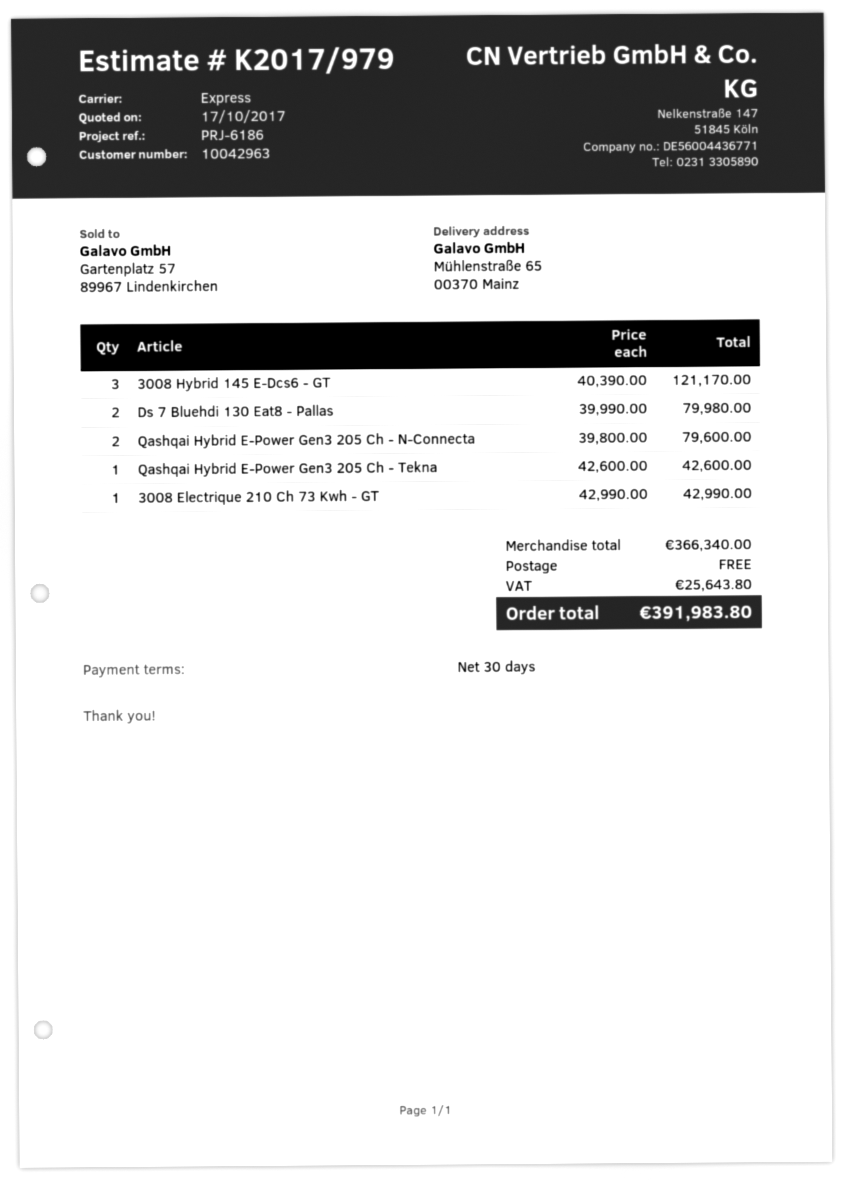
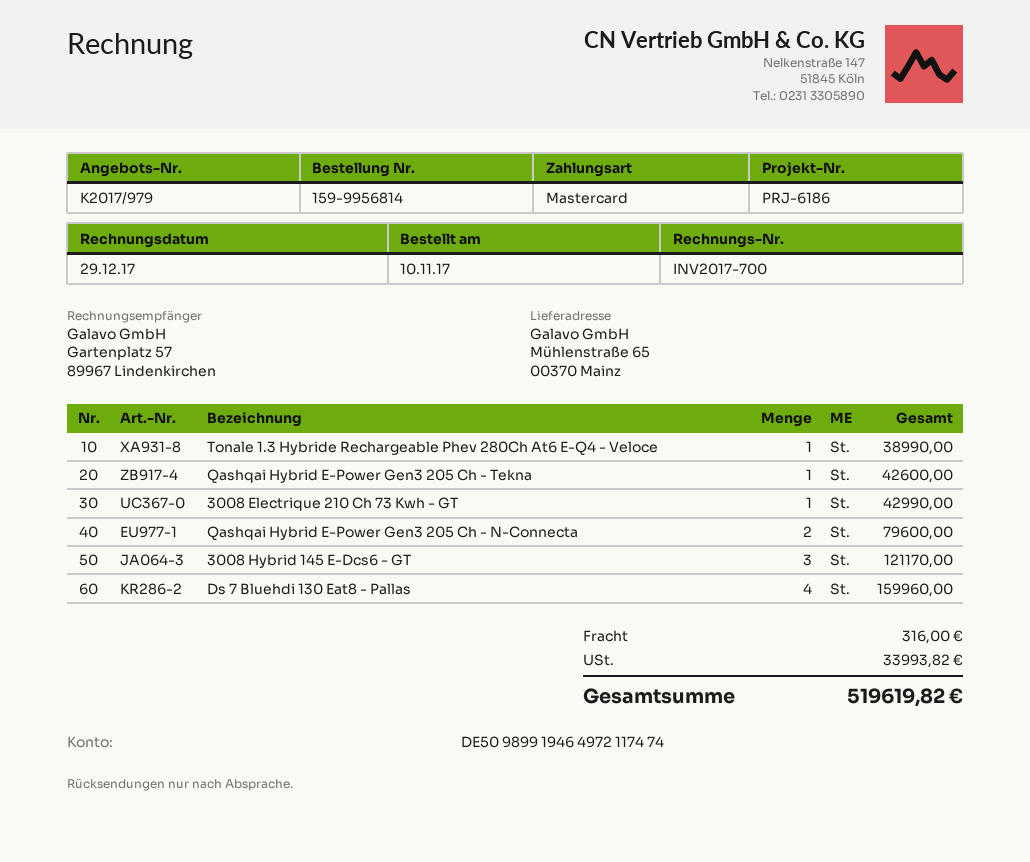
Ds 7 Bluehdi 130 Eat8 - Pallas: 2 for 79980.00 -> 4 for 159960.00
Tonale 1.3 Hybride Rechargeable Phev 280Ch At6 E-Q4 - Veloce: none -> 1 for 38990.00
shipping: 0.00 -> 316.00
tax: 25643.80 -> 33993.82
total: 391983.80 -> 519619.82

